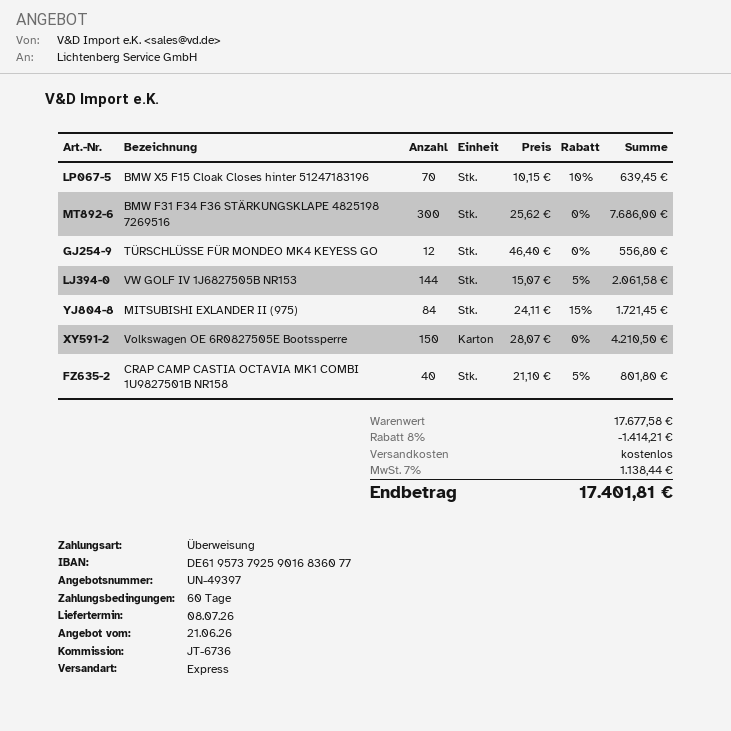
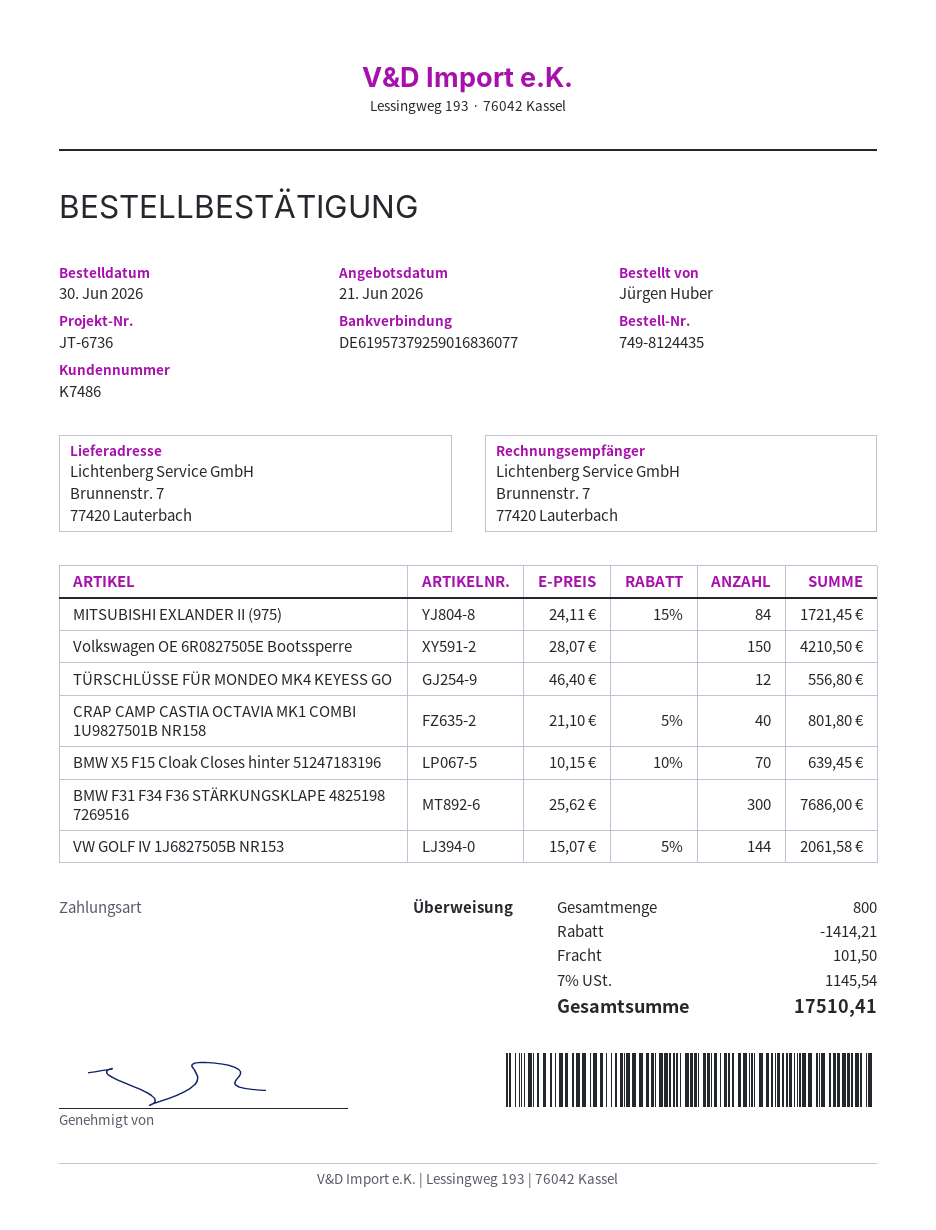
shipping: 0.00 -> 101.50
tax: 7% = 1138.44 -> 7% = 1145.54
total: 17401.81 -> 17510.41

